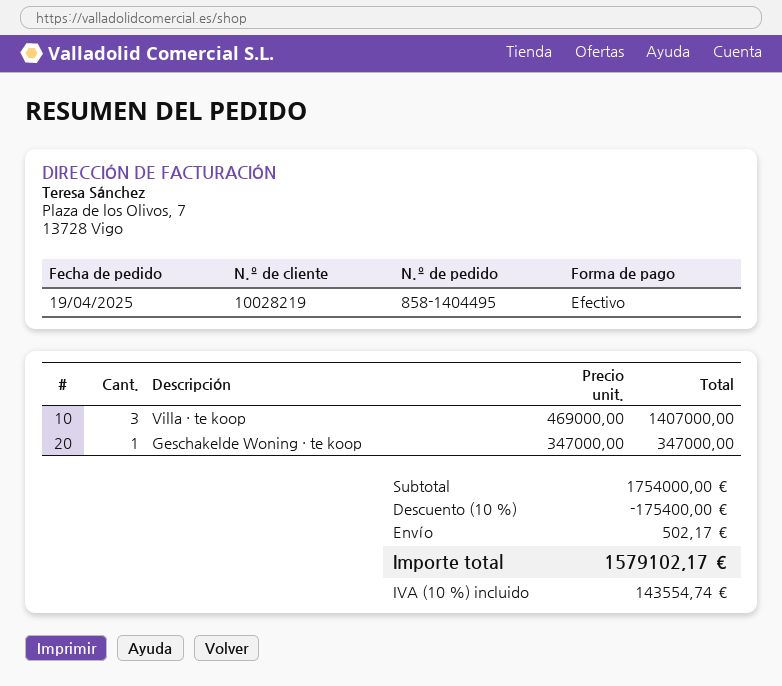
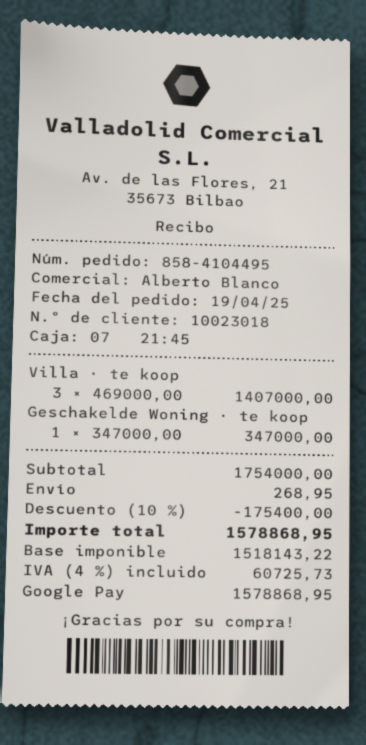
order number: 858-1404495 -> 858-4104495
customer number: 10028219 -> 10023018
payment method: cash -> Google Pay
shipping: 502.17 -> 268.95
tax: 10% = 143554.74 -> 4% = 60725.73
total: 1579102.17 -> 1578868.95

